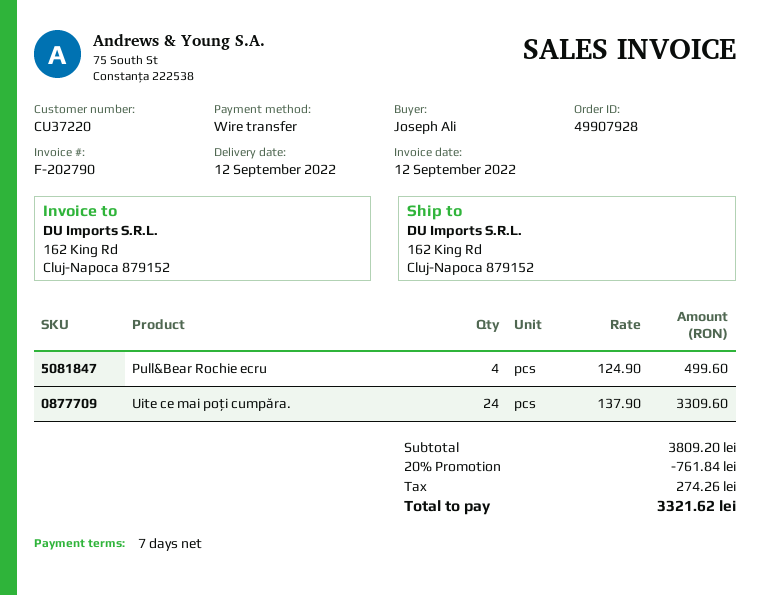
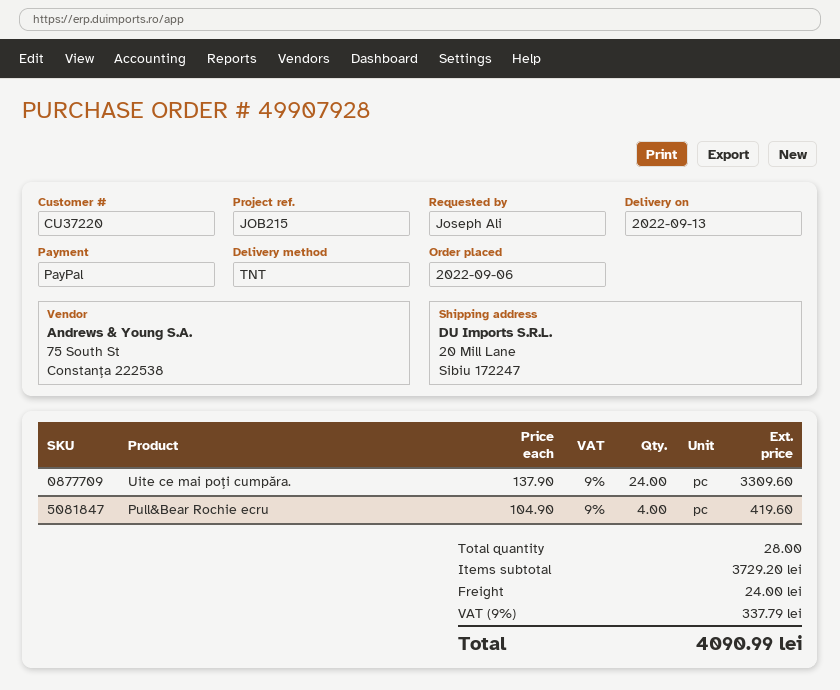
delivery date: 2022-09-12 -> 2022-09-13
payment method: bank transfer -> PayPal
ship to: 162 King Rd, Cluj-Napoca 879152 -> 20 Mill Lane, Sibiu 172247
Pull&Bear Rochie ecru: 4 x 124.90 = 499.60 -> 4 x 104.90 = 419.60
subtotal: 3809.20 -> 3729.20
discount: 20% = 761.84 -> none
shipping: none -> 24.00
tax: 274.26 -> 337.79
total: 3321.62 -> 4090.99

